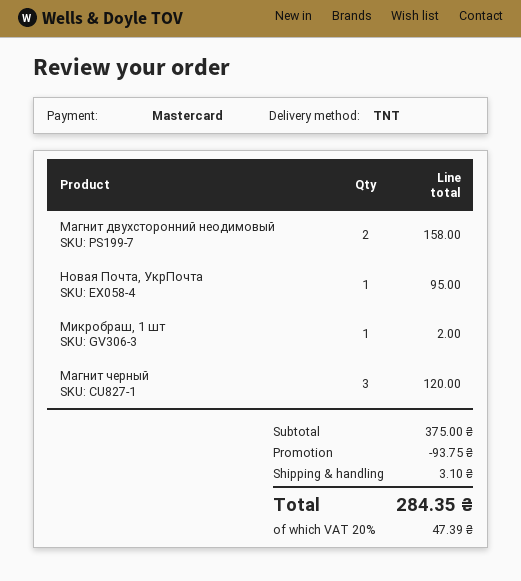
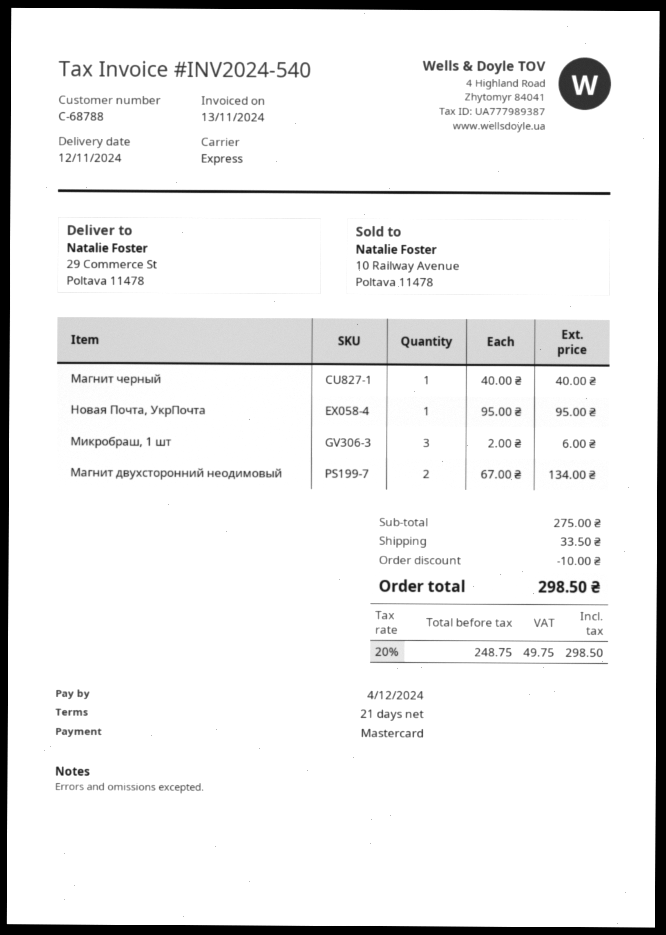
shipping method: TNT -> express
Магнит двухсторонний неодимовый: 2 for 158.00 -> 2 for 134.00
Микробраш, 1 шт: 1 for 2.00 -> 3 for 6.00
Магнит черный: 3 for 120.00 -> 1 for 40.00
subtotal: 375.00 -> 275.00
discount: 93.75 -> 10.00
shipping: 3.10 -> 33.50
tax: 20% = 47.39 -> 20% = 49.75
total: 284.35 -> 298.50

